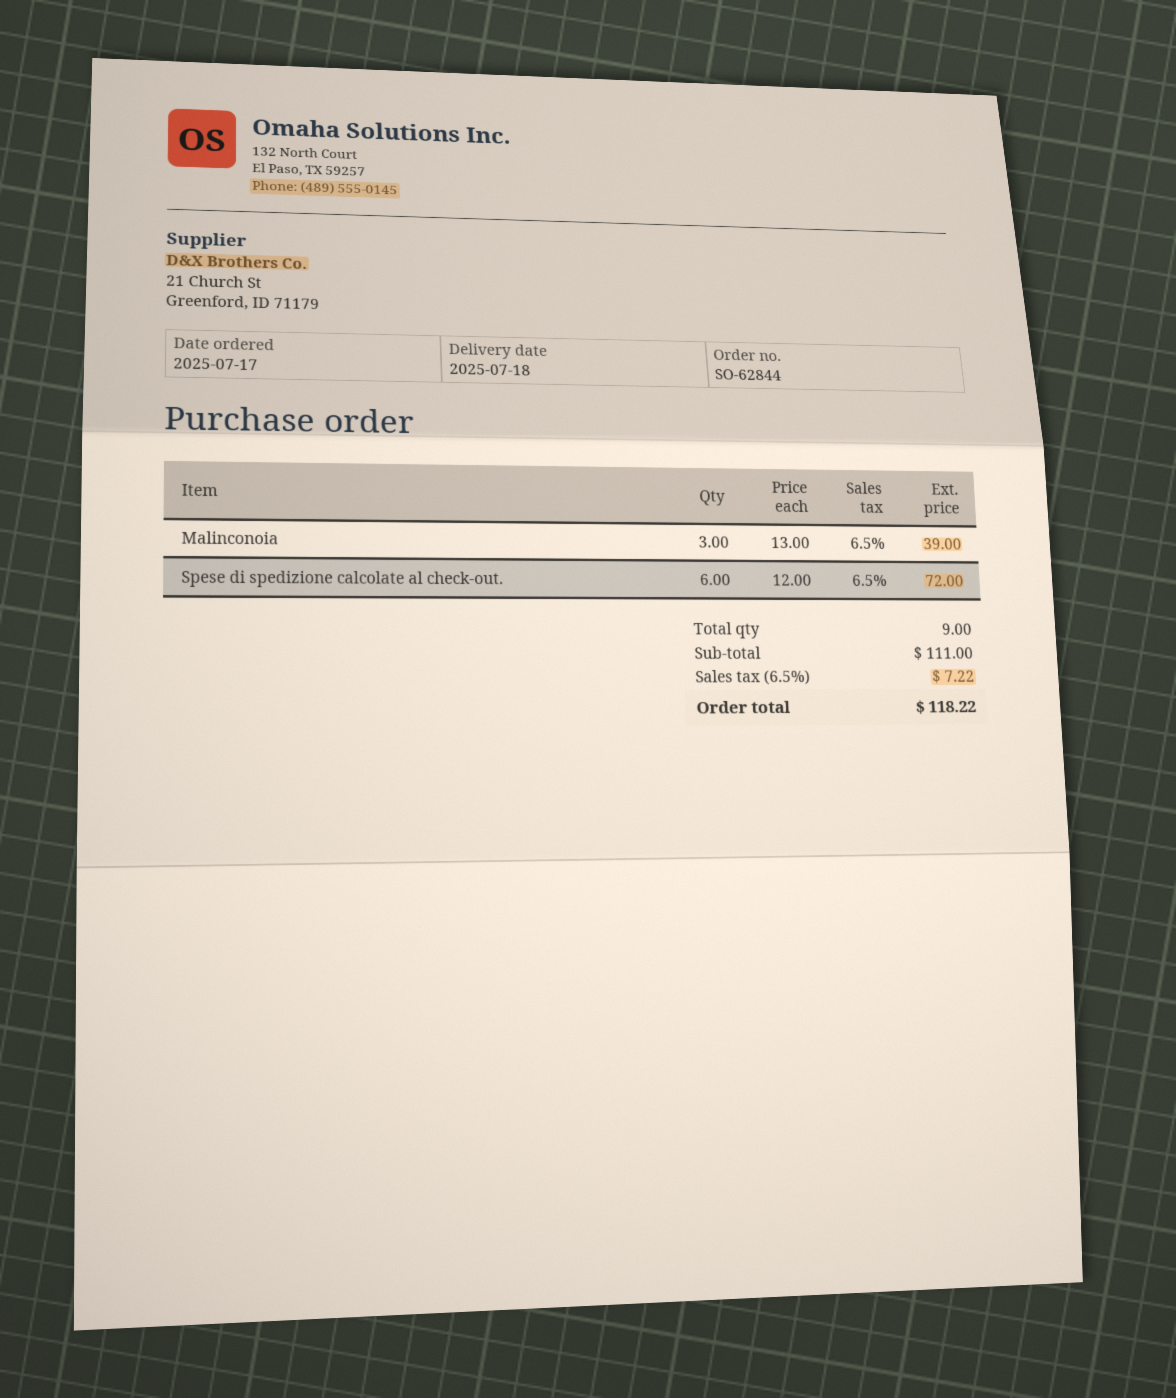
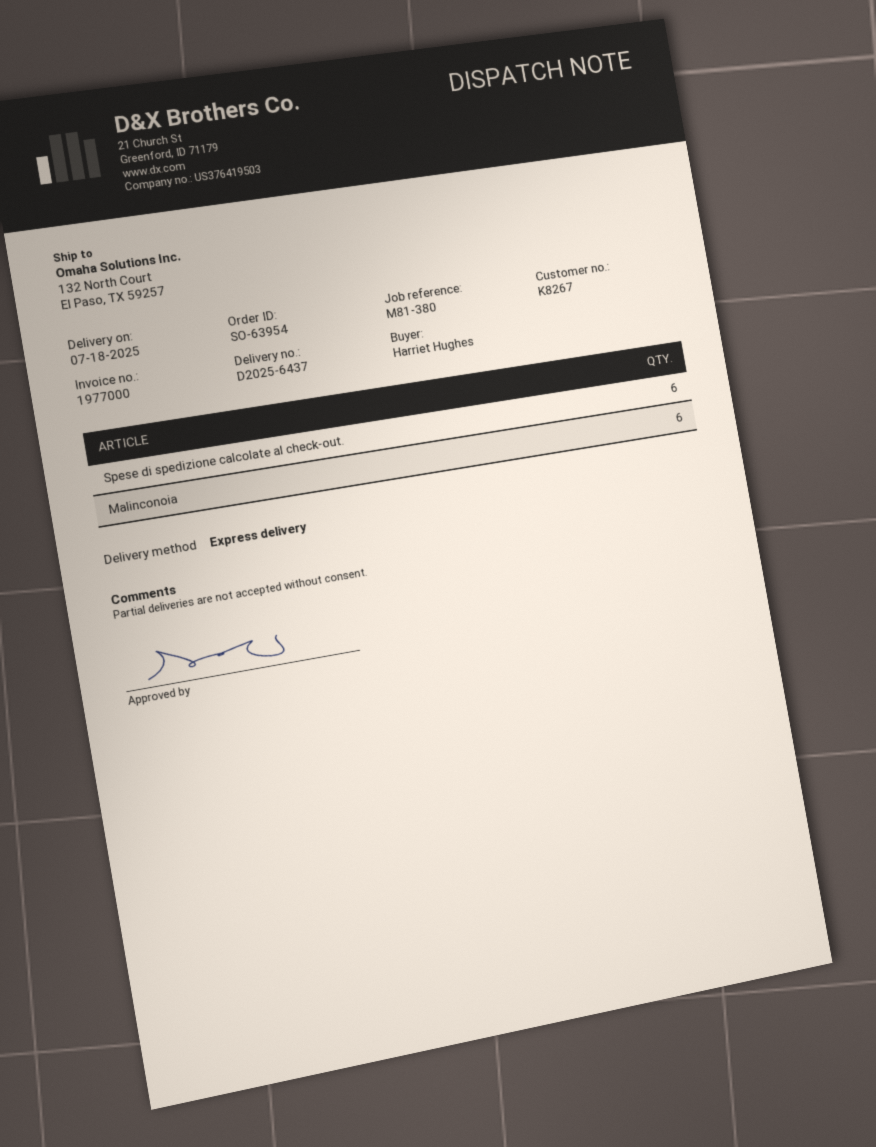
order number: SO-62844 -> SO-63954
Malinconoia: 3 -> 6

